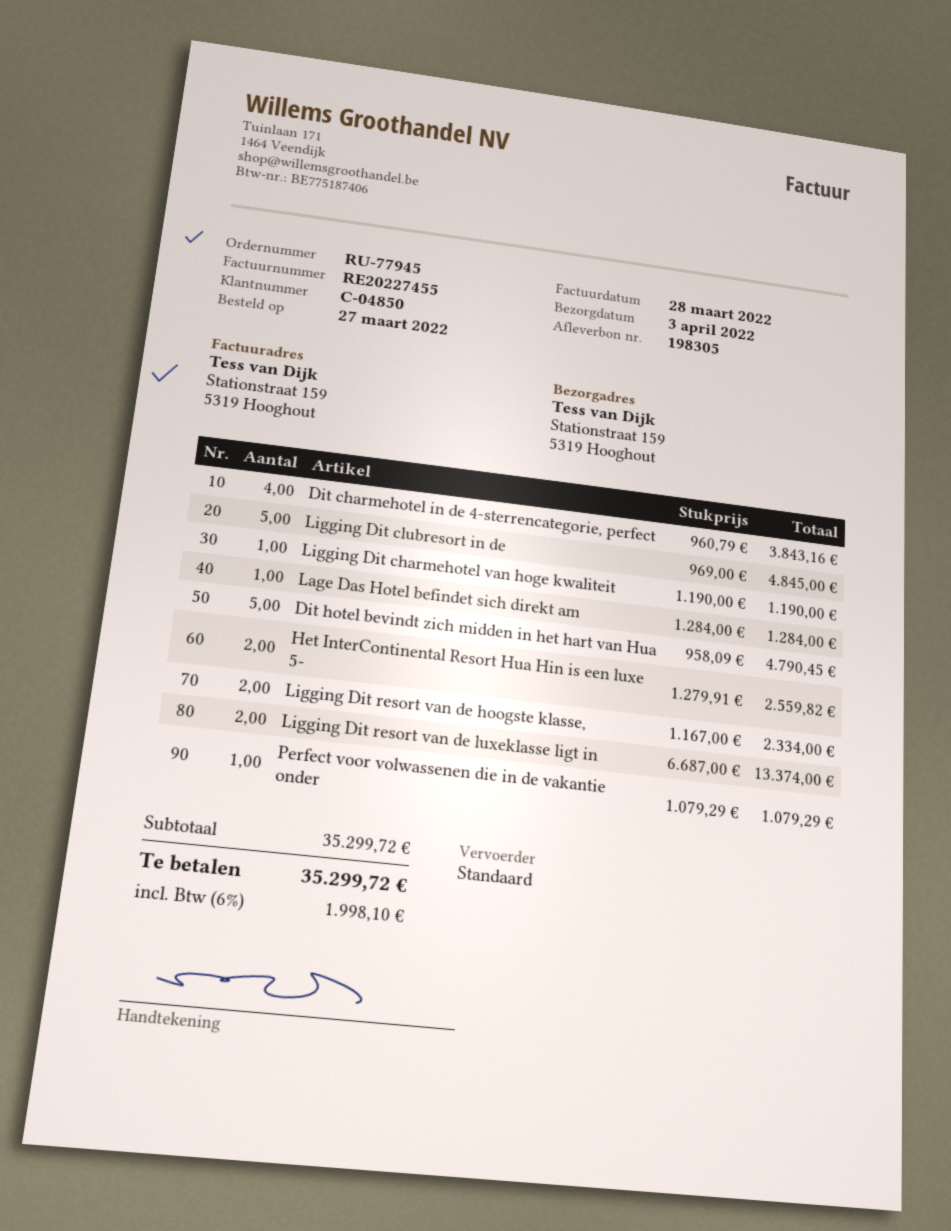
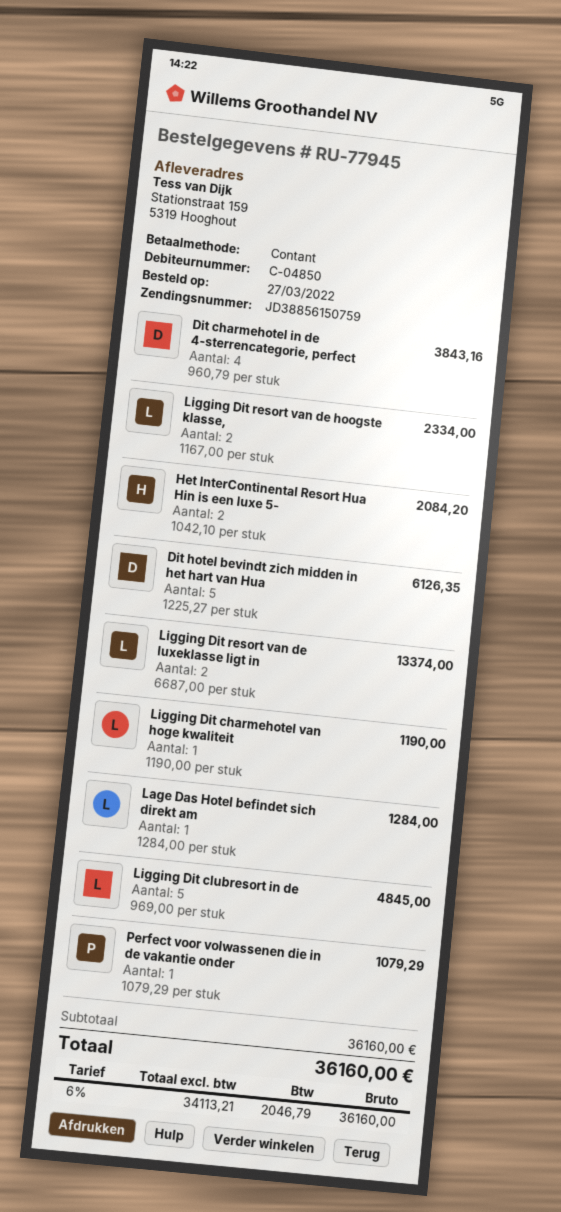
Dit hotel bevindt zich midden in het hart van Hua: 5 x 958.09 = 4790.45 -> 5 x 1225.27 = 6126.35
Het InterContinental Resort Hua Hin is een luxe 5-: 2 x 1279.91 = 2559.82 -> 2 x 1042.10 = 2084.20
subtotal: 35299.72 -> 36160.00
tax: 6% = 1998.10 -> 6% = 2046.79
total: 35299.72 -> 36160.00

